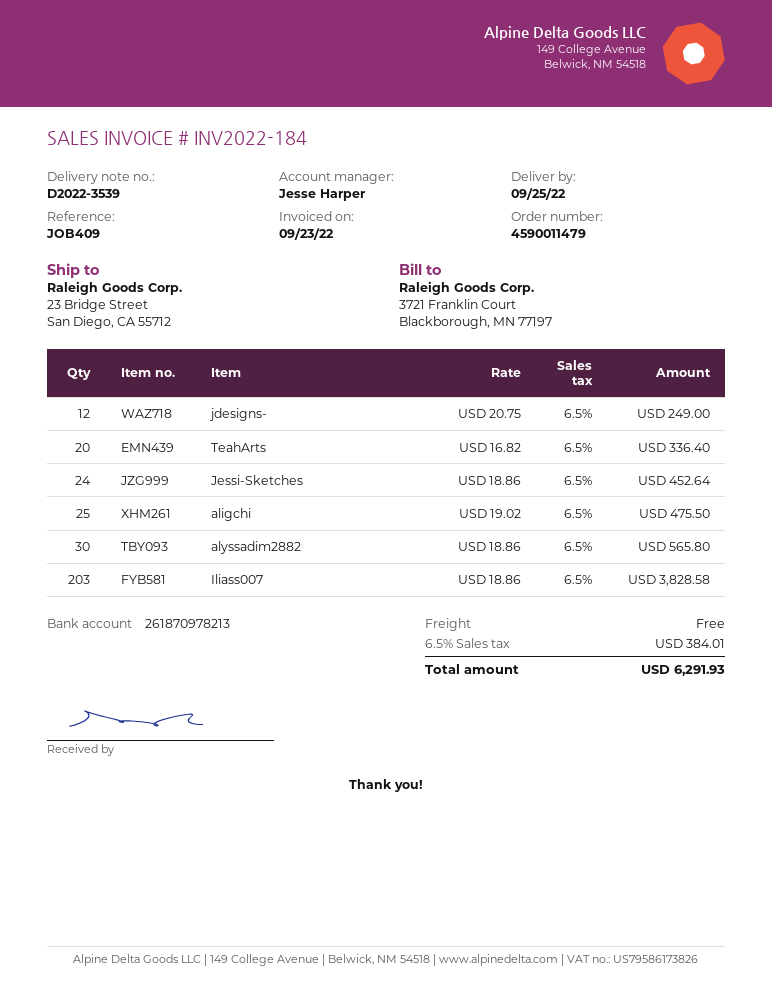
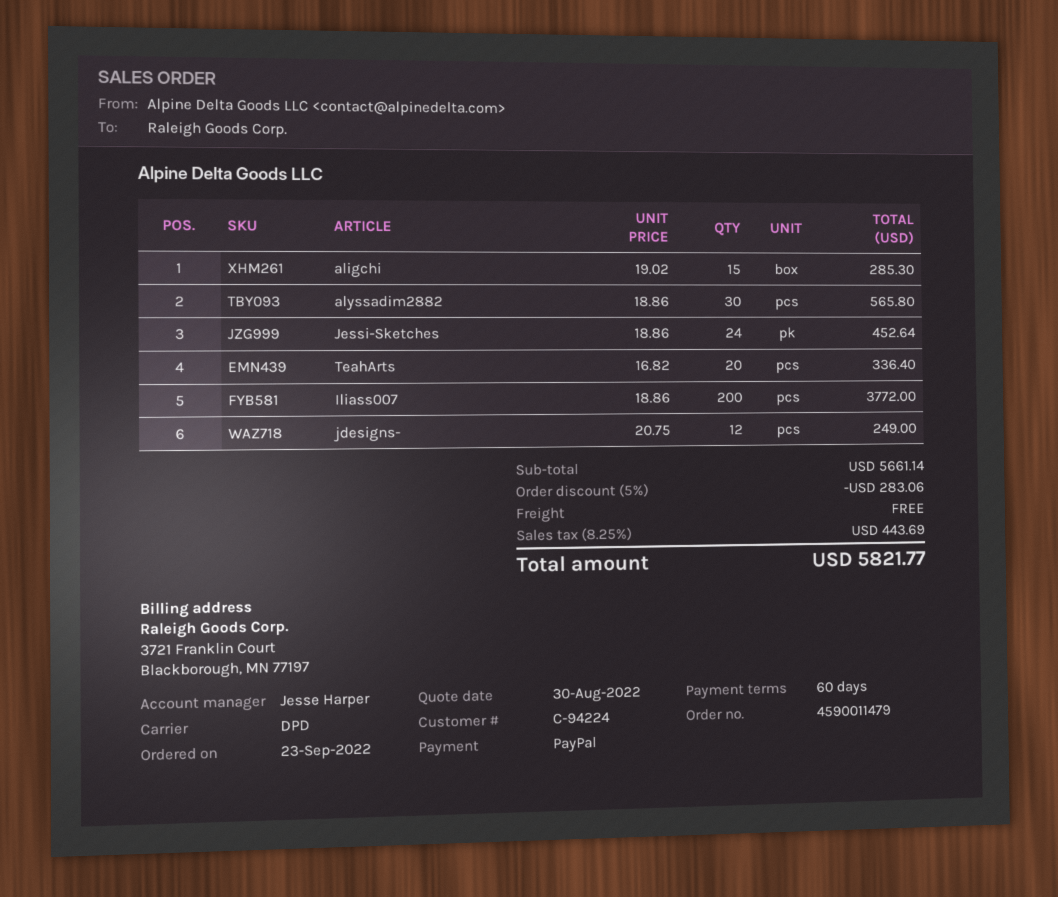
aligchi: 25 x 19.02 = 475.50 -> 15 x 19.02 = 285.30
Iliass007: 203 x 18.86 = 3828.58 -> 200 x 18.86 = 3772.00
discount: none -> 5% = 283.06
tax: 6.5% = 384.01 -> 8.25% = 443.69
total: 6291.93 -> 5821.77

